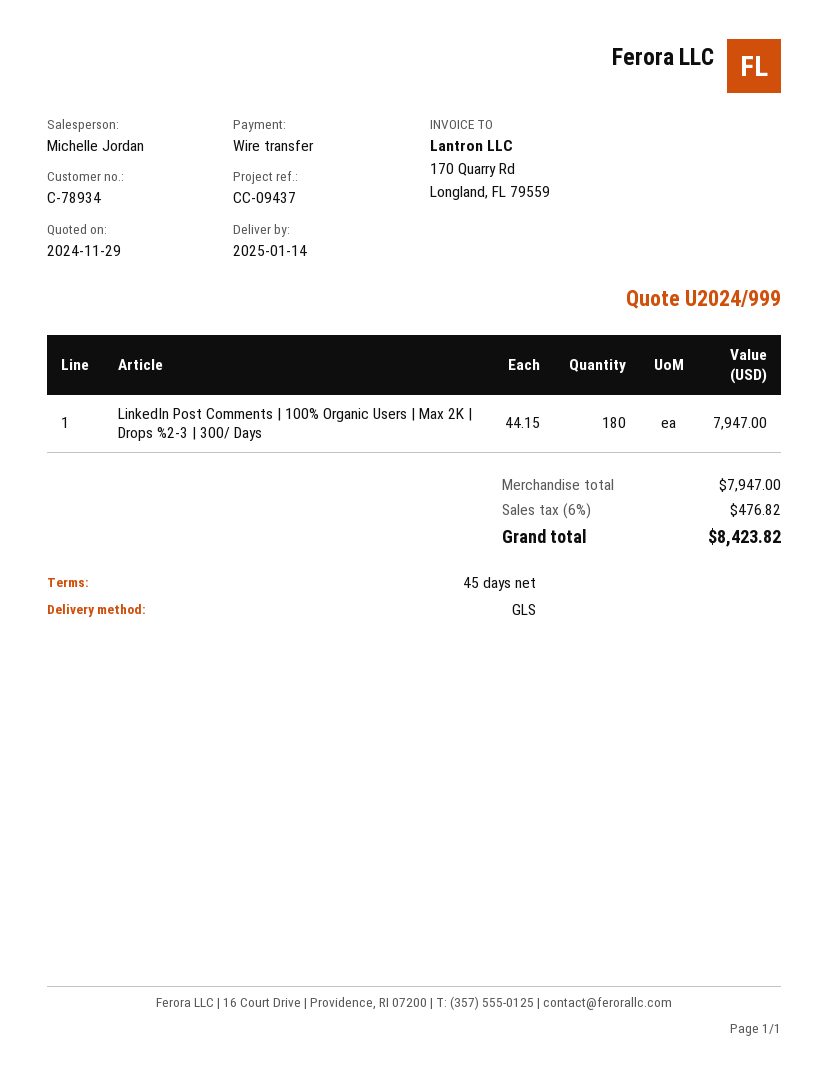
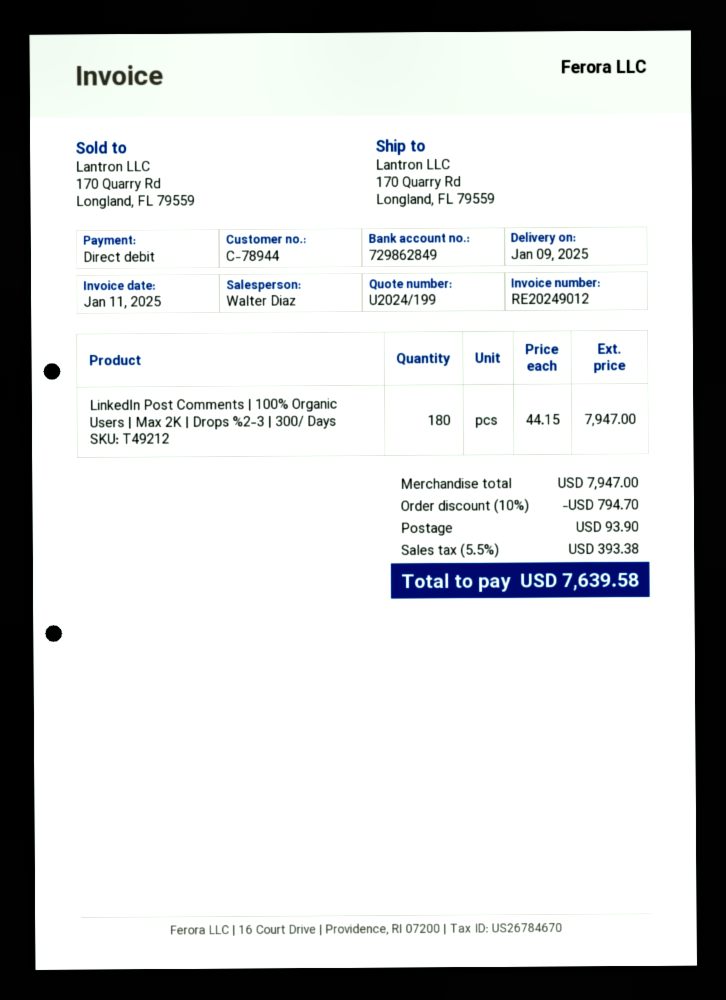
quote number: U2024/999 -> U2024/199
delivery date: 2025-01-14 -> 2025-01-09
customer number: C-78934 -> C-78944
sales rep: Michelle Jordan -> Walter Diaz
payment method: bank transfer -> direct debit
discount: none -> 10% = 794.70
shipping: none -> 93.90
tax: 6% = 476.82 -> 5.5% = 393.38
total: 8423.82 -> 7639.58

